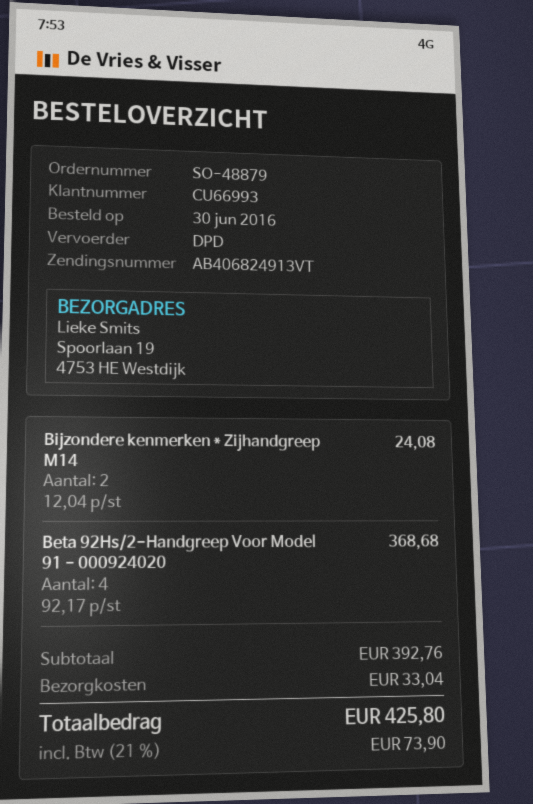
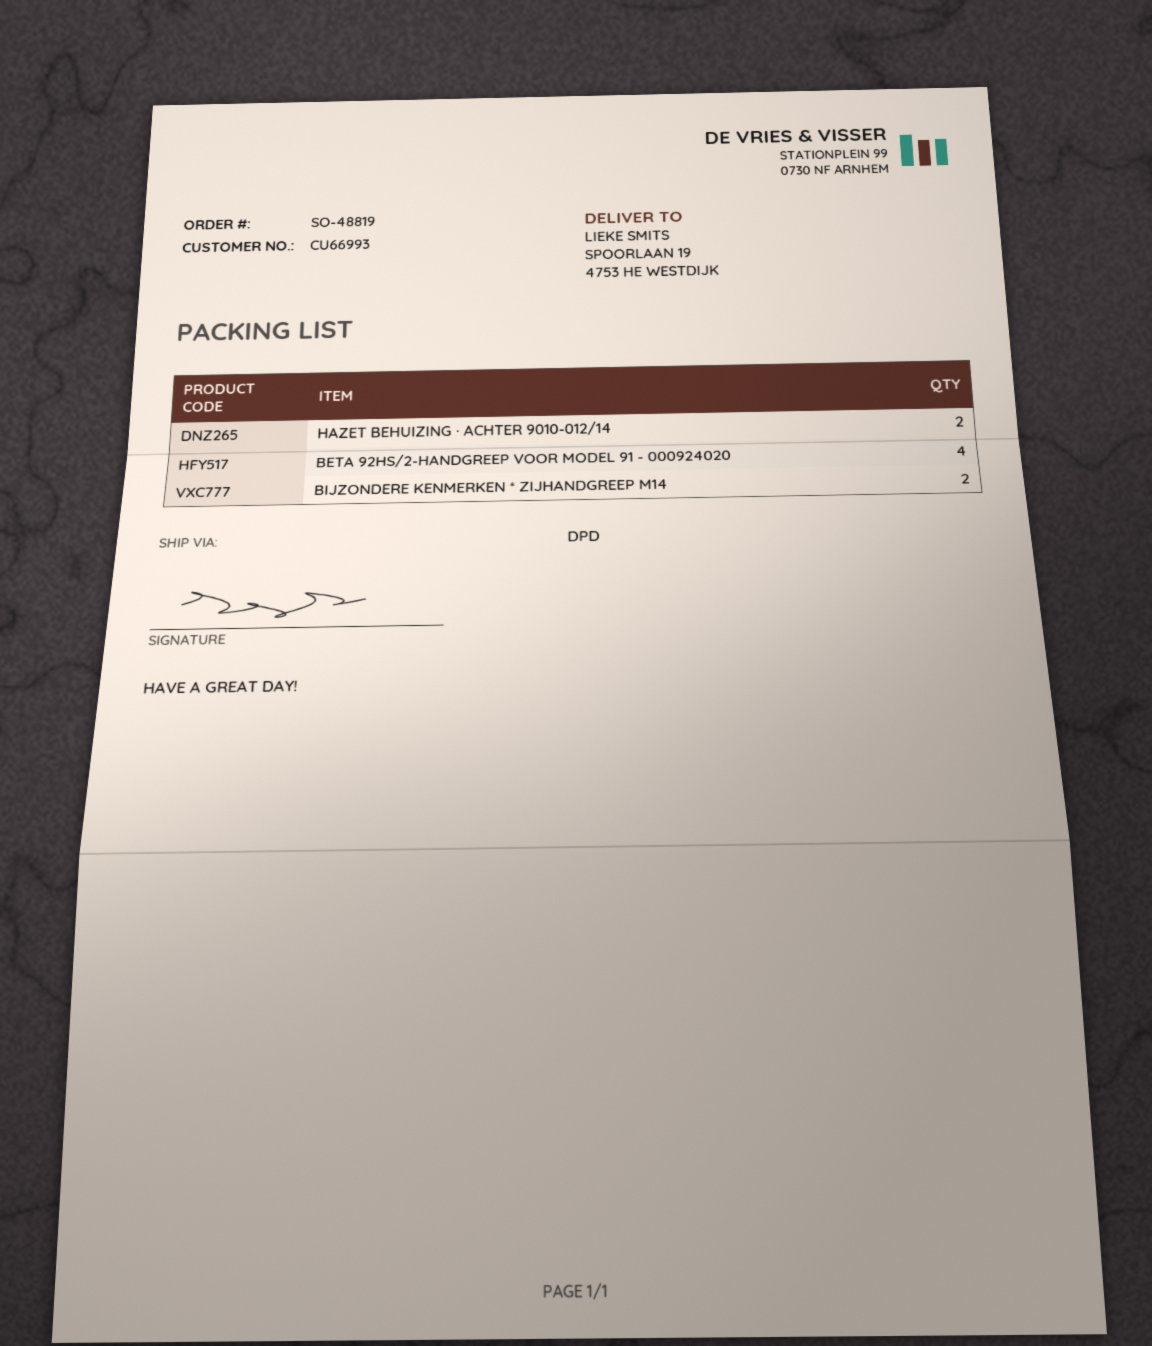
order number: SO-48879 -> SO-48819
HAZET BEHUIZING · ACHTER 9010-012/14: none -> 2

